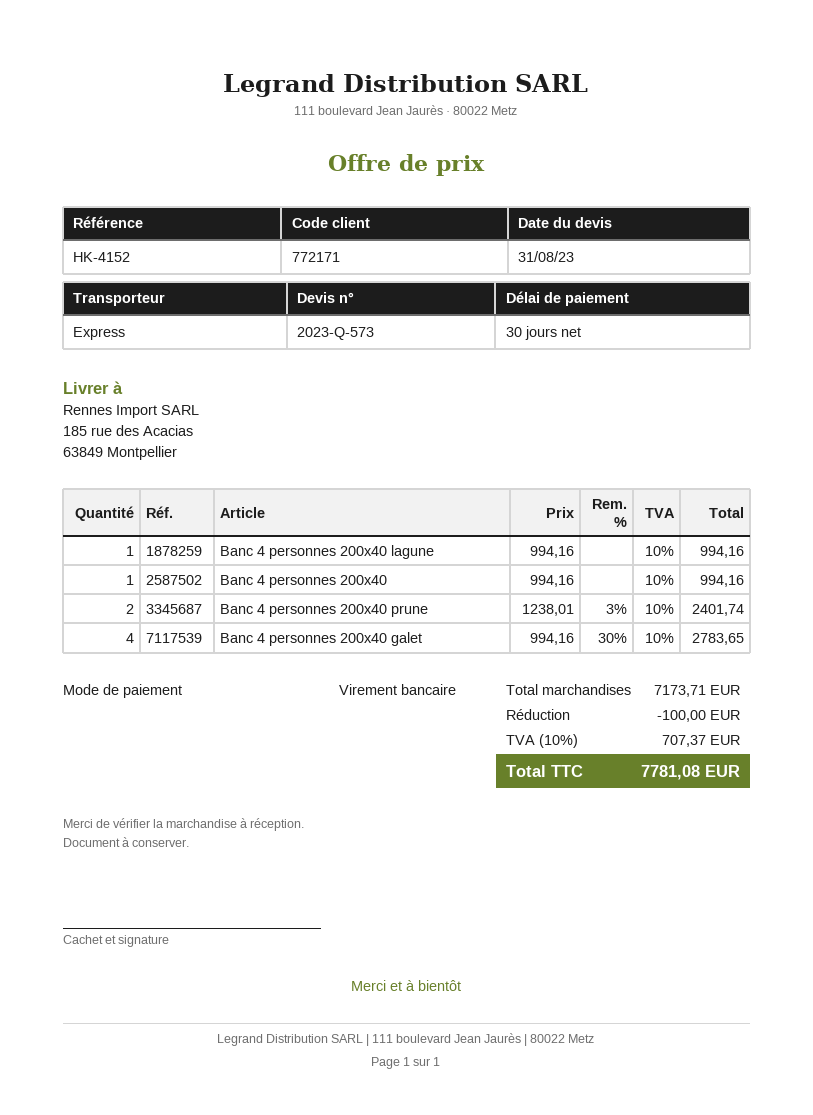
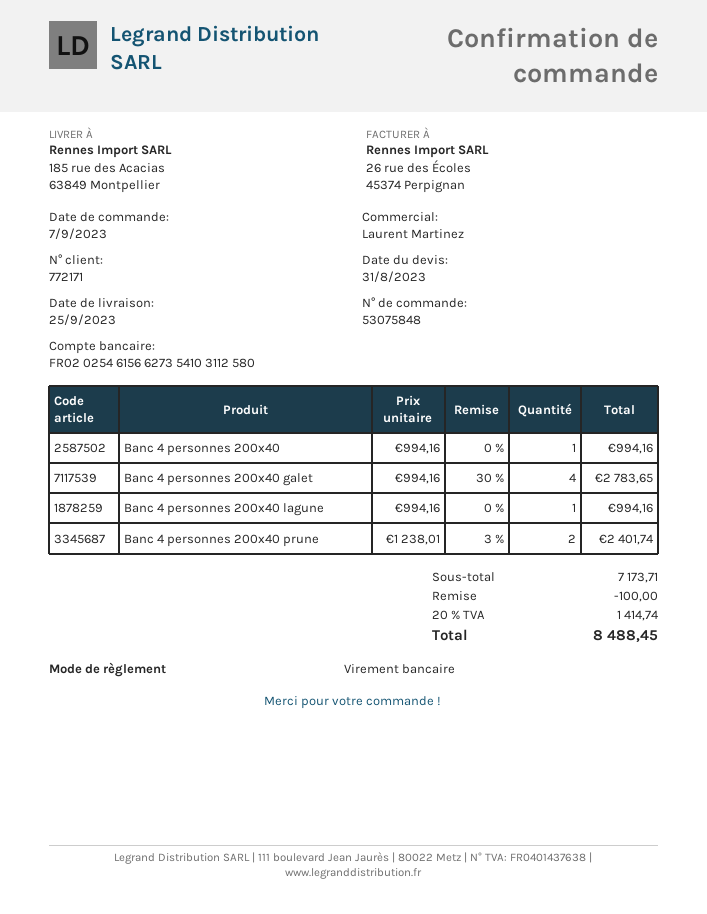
tax: 10% = 707.37 -> 20% = 1414.74
total: 7781.08 -> 8488.45

